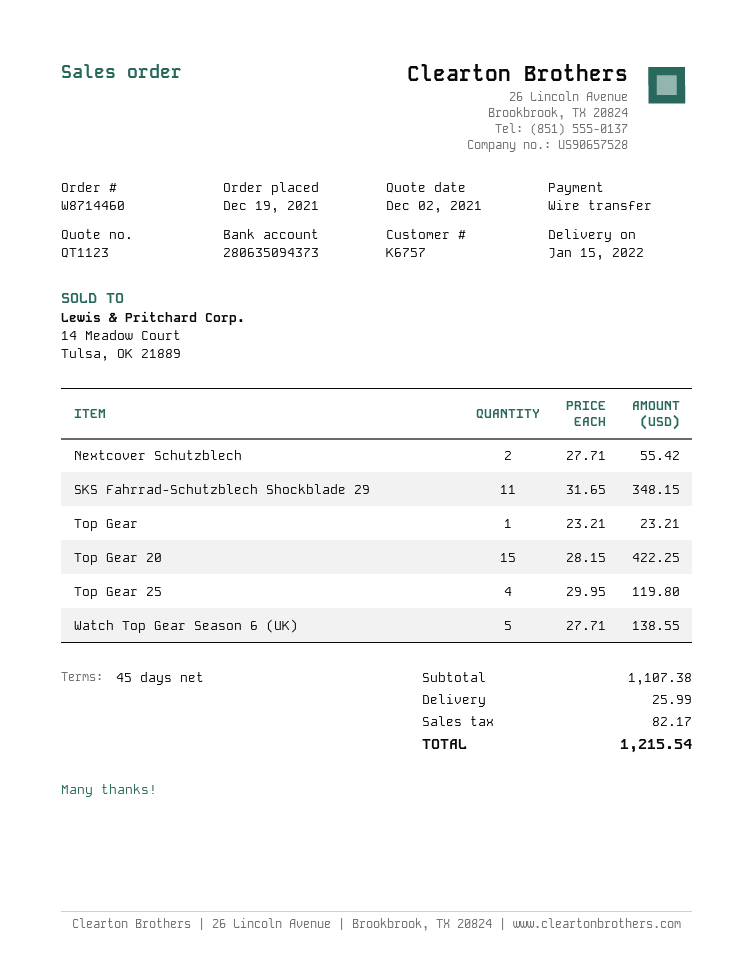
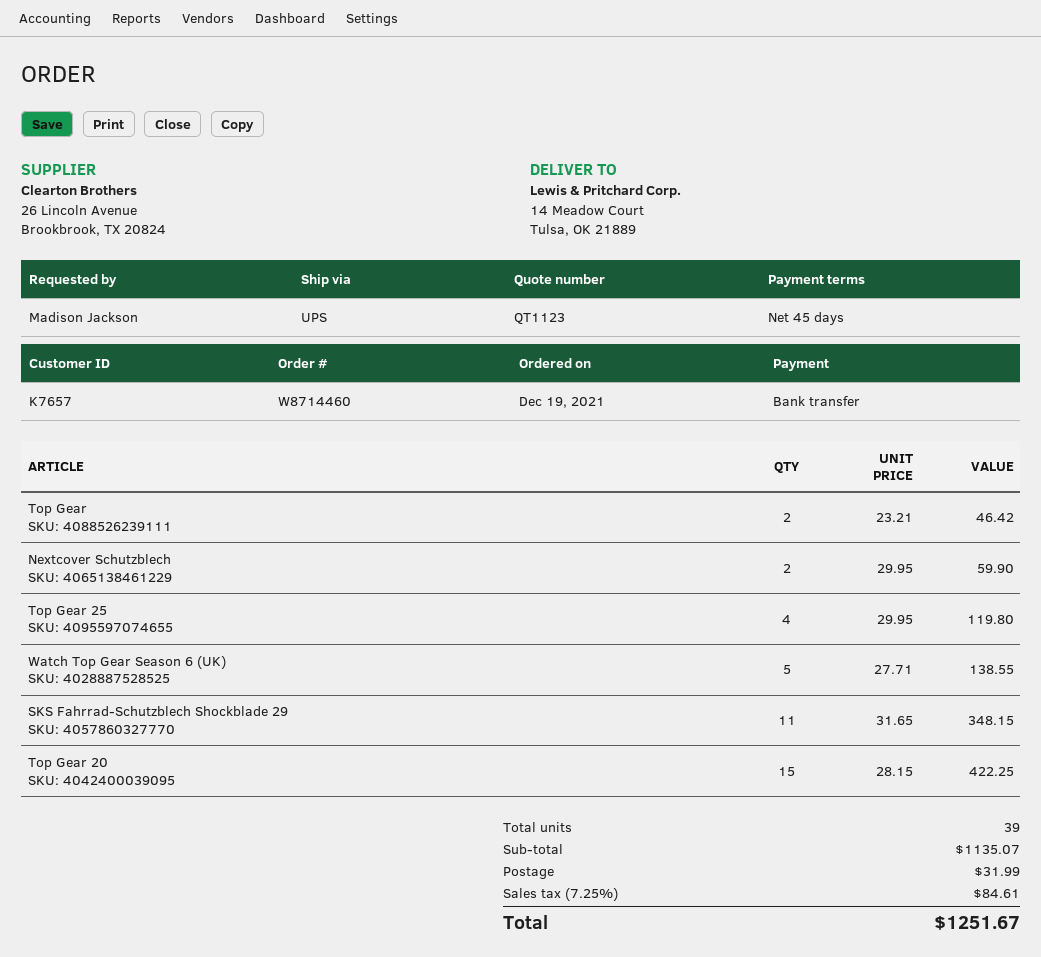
customer number: K6757 -> K7657
Nextcover Schutzblech: 2 x 27.71 = 55.42 -> 2 x 29.95 = 59.90
Top Gear: 1 x 23.21 = 23.21 -> 2 x 23.21 = 46.42
subtotal: 1107.38 -> 1135.07
shipping: 25.99 -> 31.99
tax: 82.17 -> 84.61
total: 1215.54 -> 1251.67

